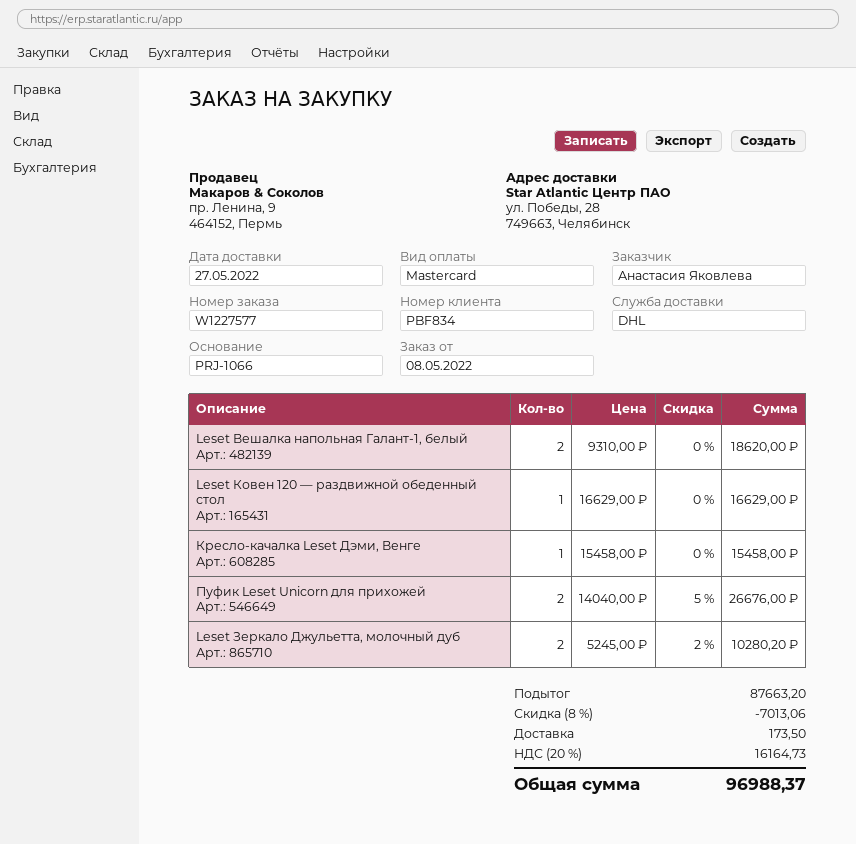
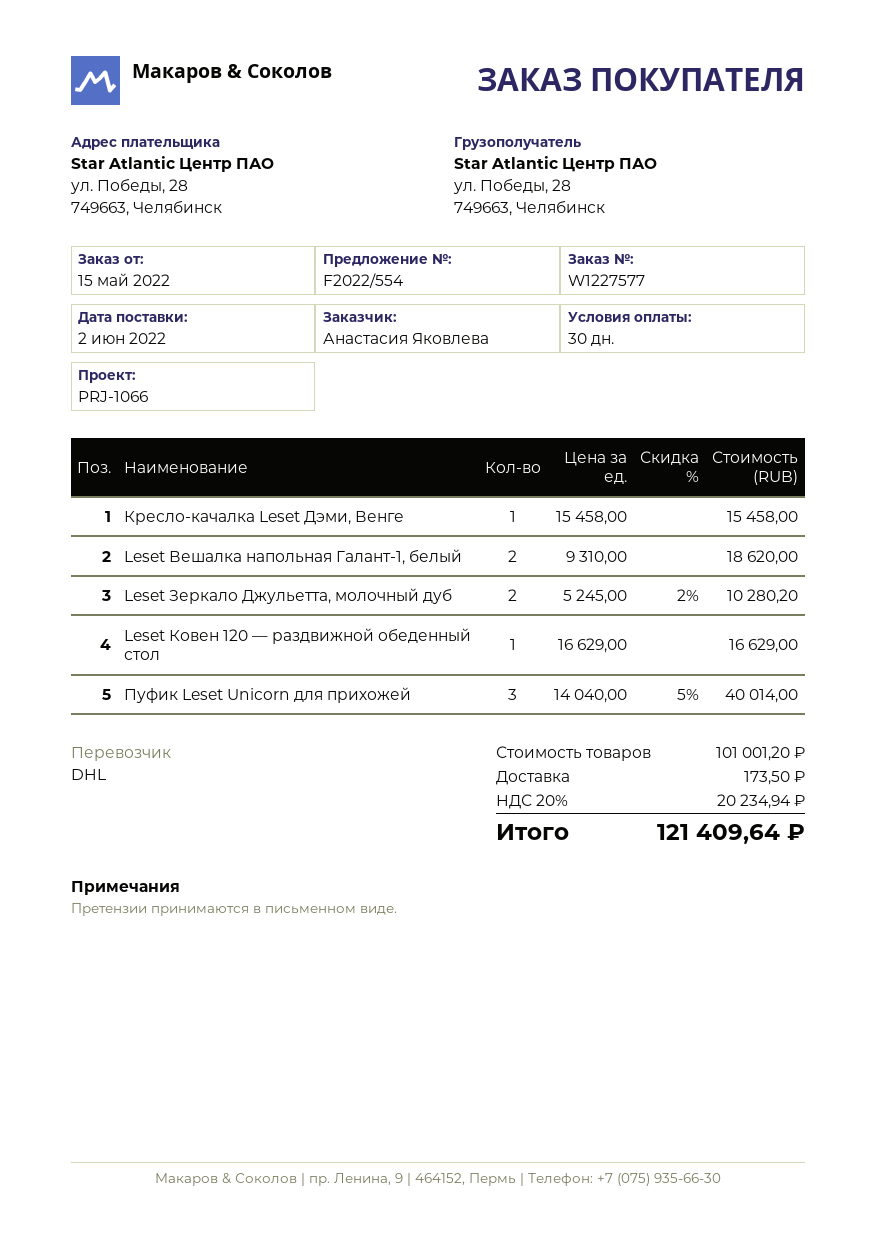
order date: 2022-05-08 -> 2022-05-15
delivery date: 2022-05-27 -> 2022-06-02
Пуфик Leset Unicorn для прихожей: 2 x 14040.00 - 5% = 26676.00 -> 3 x 14040.00 - 5% = 40014.00
subtotal: 87663.20 -> 101001.20
discount: 8% = 7013.06 -> none
tax: 20% = 16164.73 -> 20% = 20234.94
total: 96988.37 -> 121409.64

